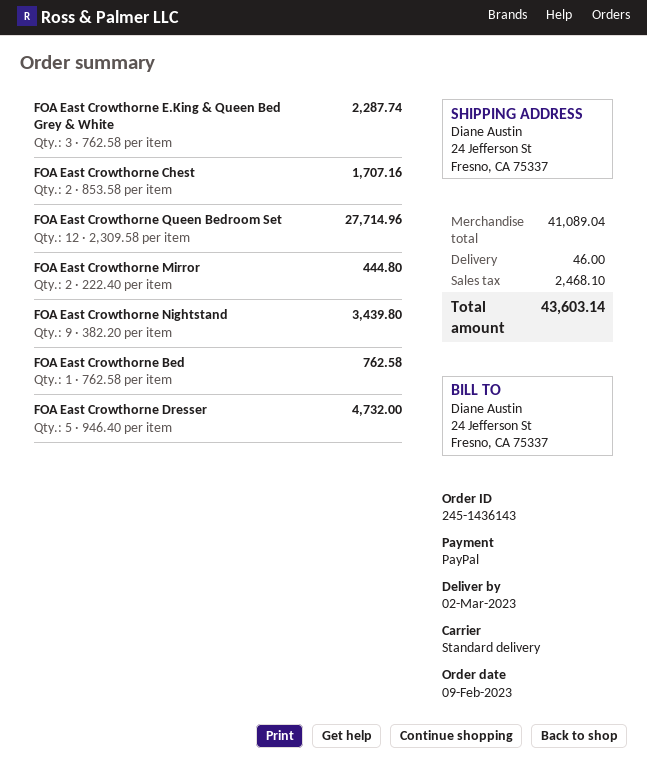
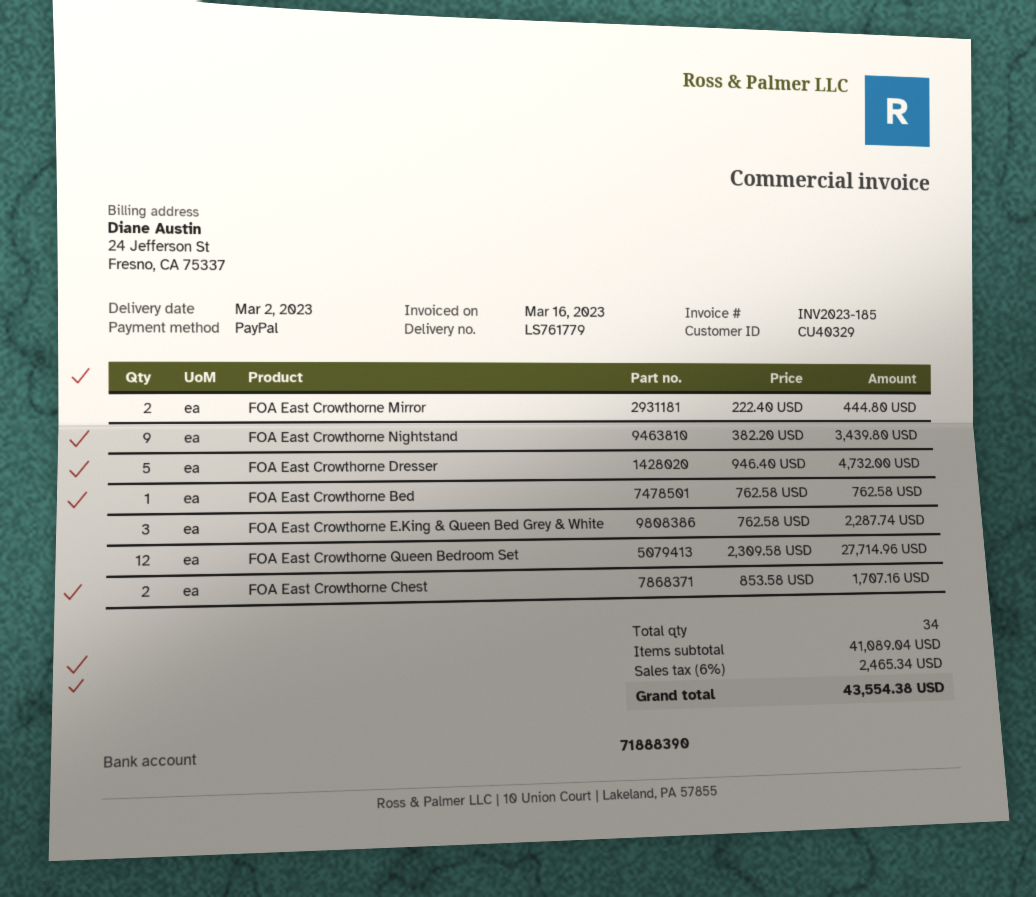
shipping: 46.00 -> none
tax: 2468.10 -> 2465.34
total: 43603.14 -> 43554.38

